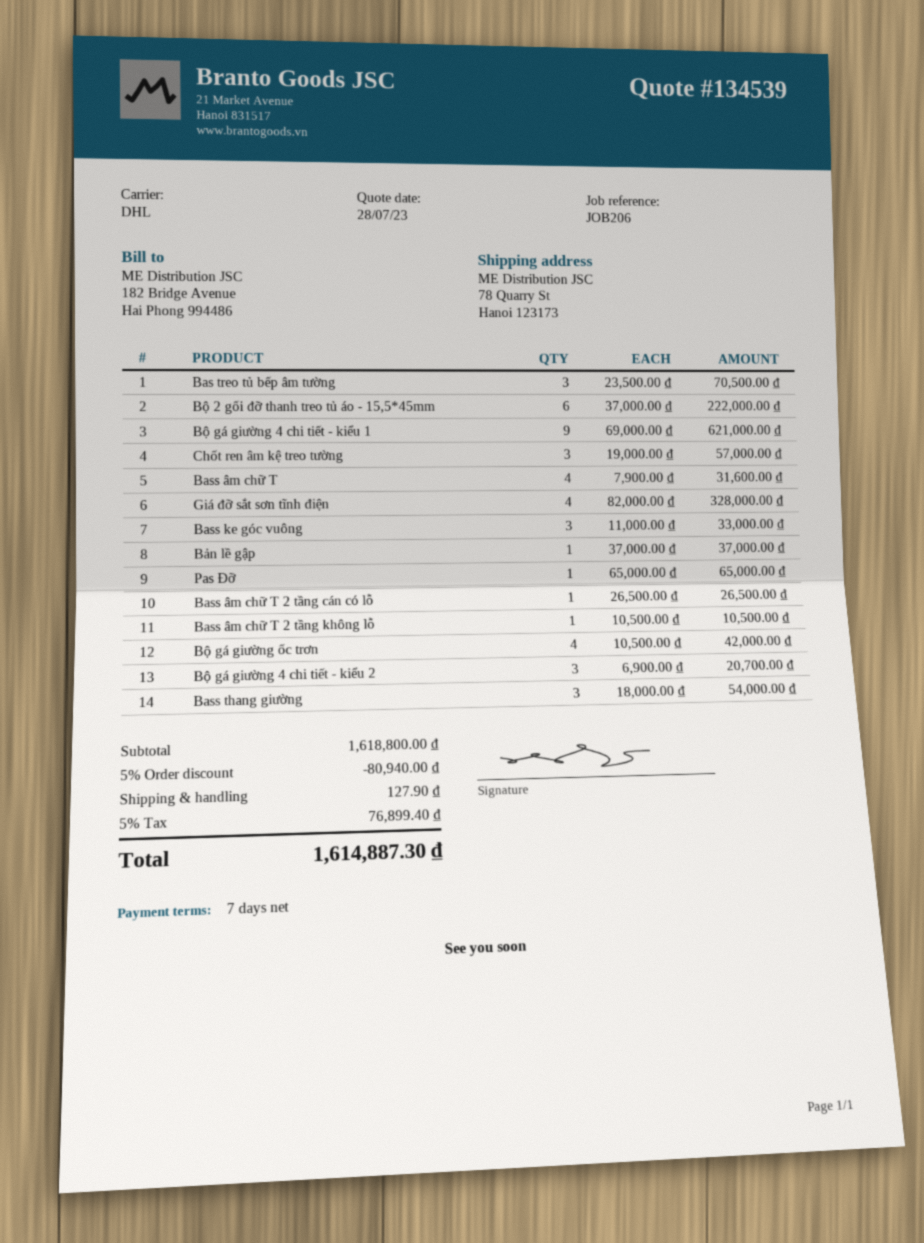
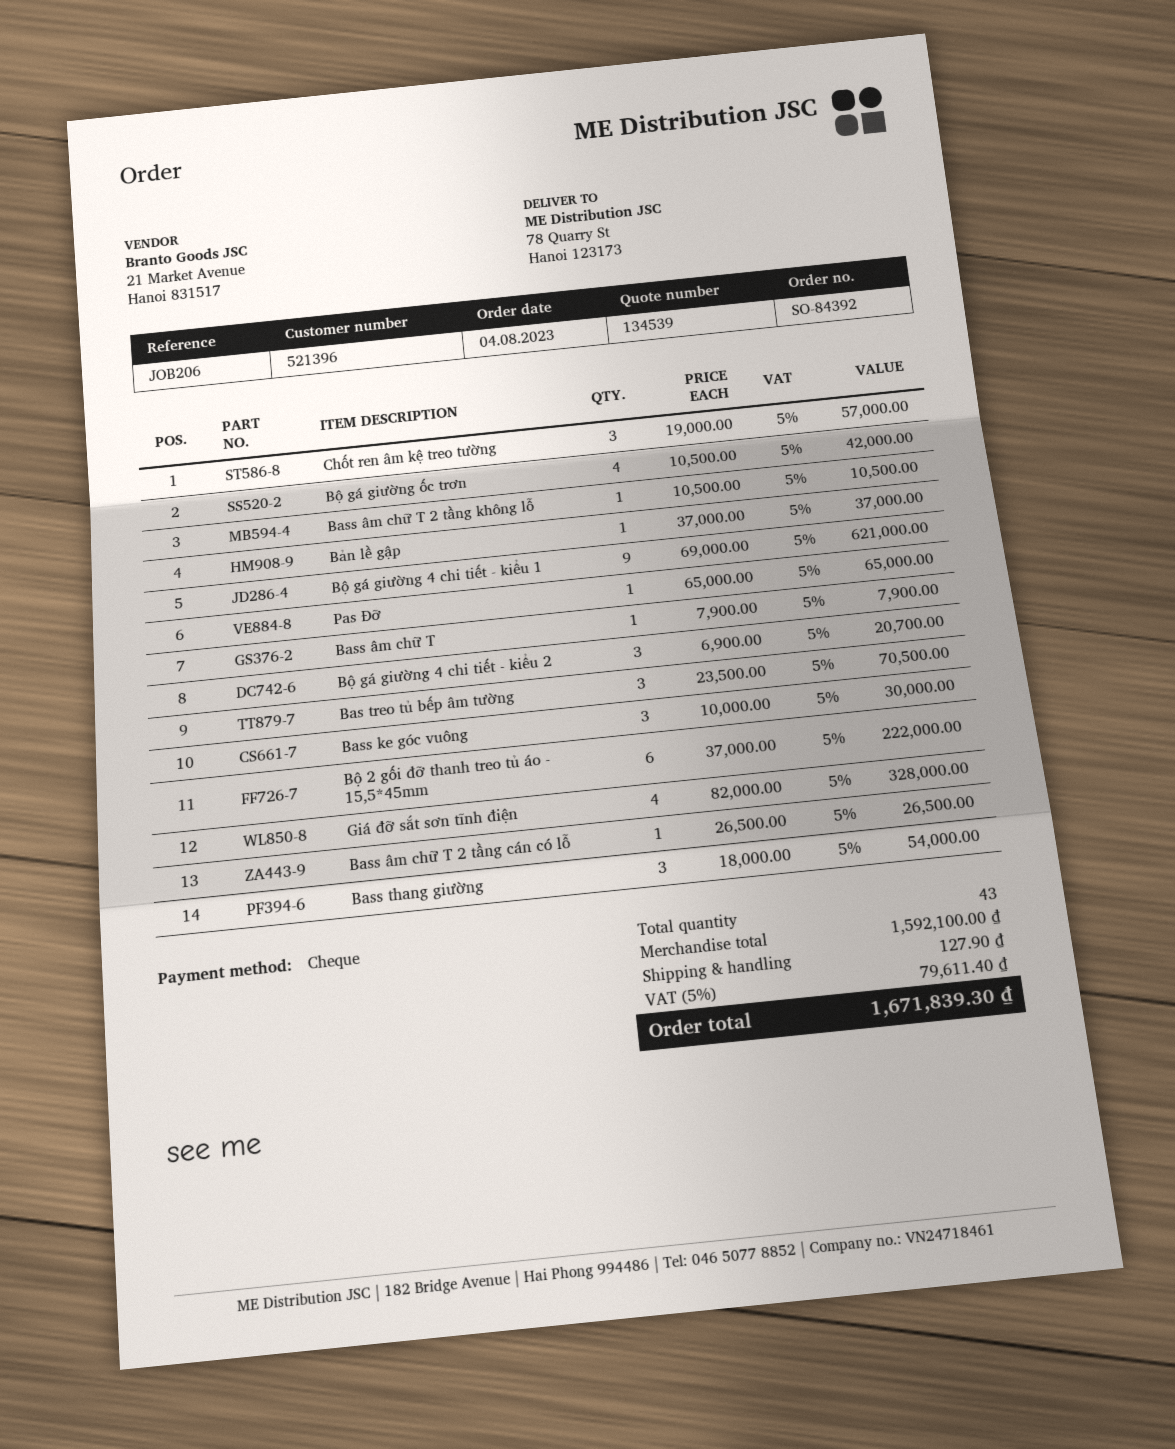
Bass âm chữ T: 4 x 7900.00 = 31600.00 -> 1 x 7900.00 = 7900.00
Bass ke góc vuông: 3 x 11000.00 = 33000.00 -> 3 x 10000.00 = 30000.00
subtotal: 1618800.00 -> 1592100.00
discount: 5% = 80940.00 -> none
tax: 5% = 76899.40 -> 5% = 79611.40
total: 1614887.30 -> 1671839.30

